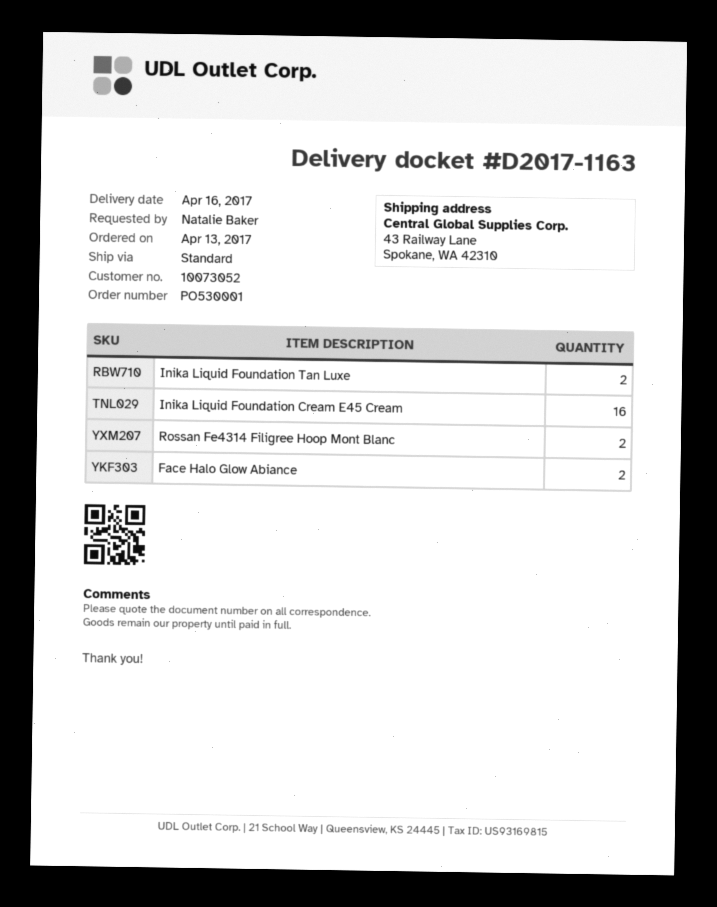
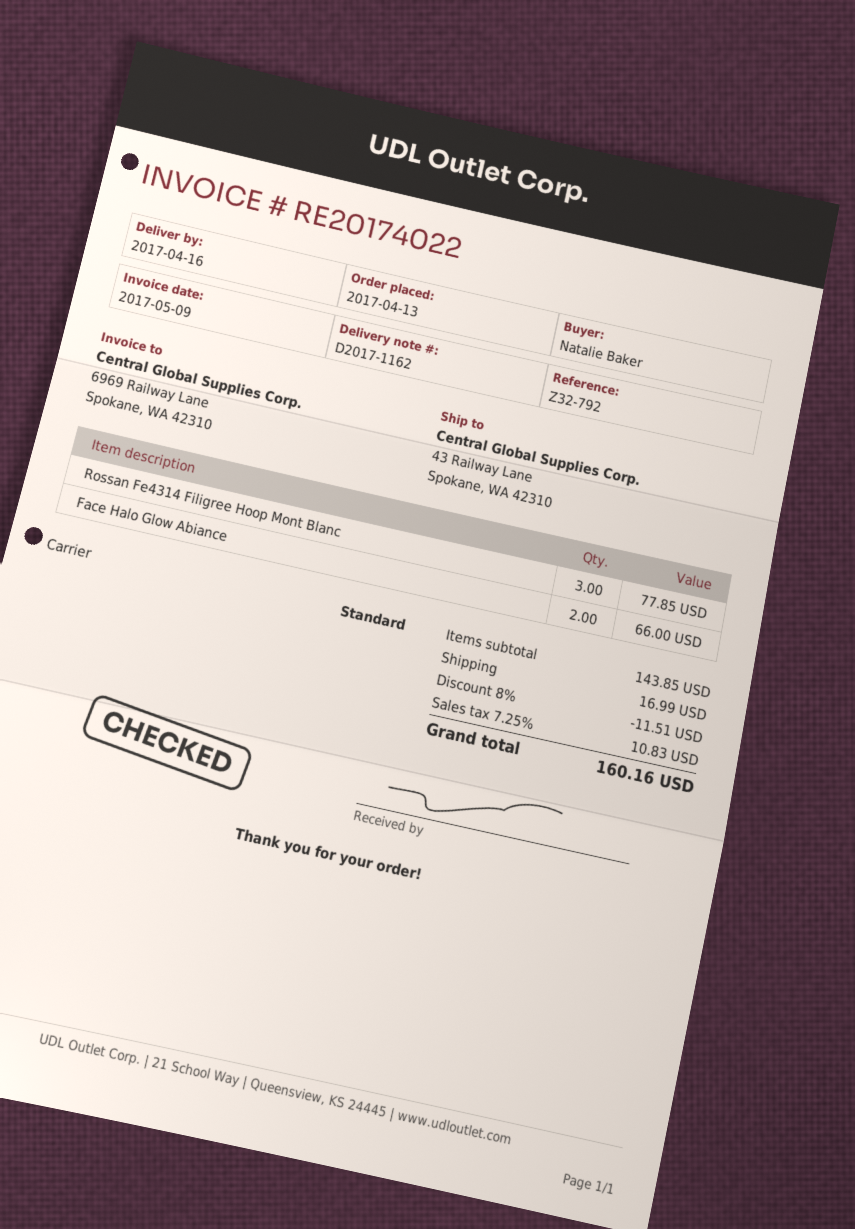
delivery note number: D2017-1163 -> D2017-1162
Inika Liquid Foundation Tan Luxe: 2 -> none
Inika Liquid Foundation Cream E45 Cream: 16 -> none
Rossan Fe4314 Filigree Hoop Mont Blanc: 2 -> 3

